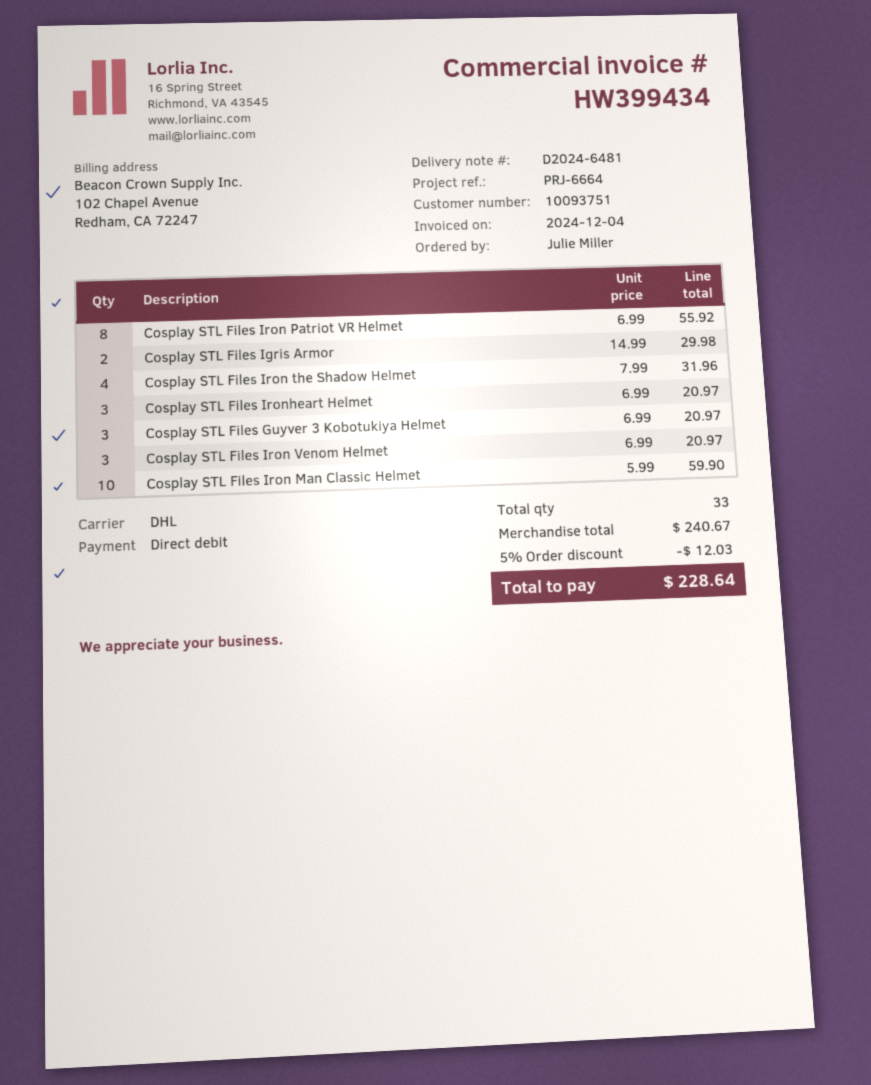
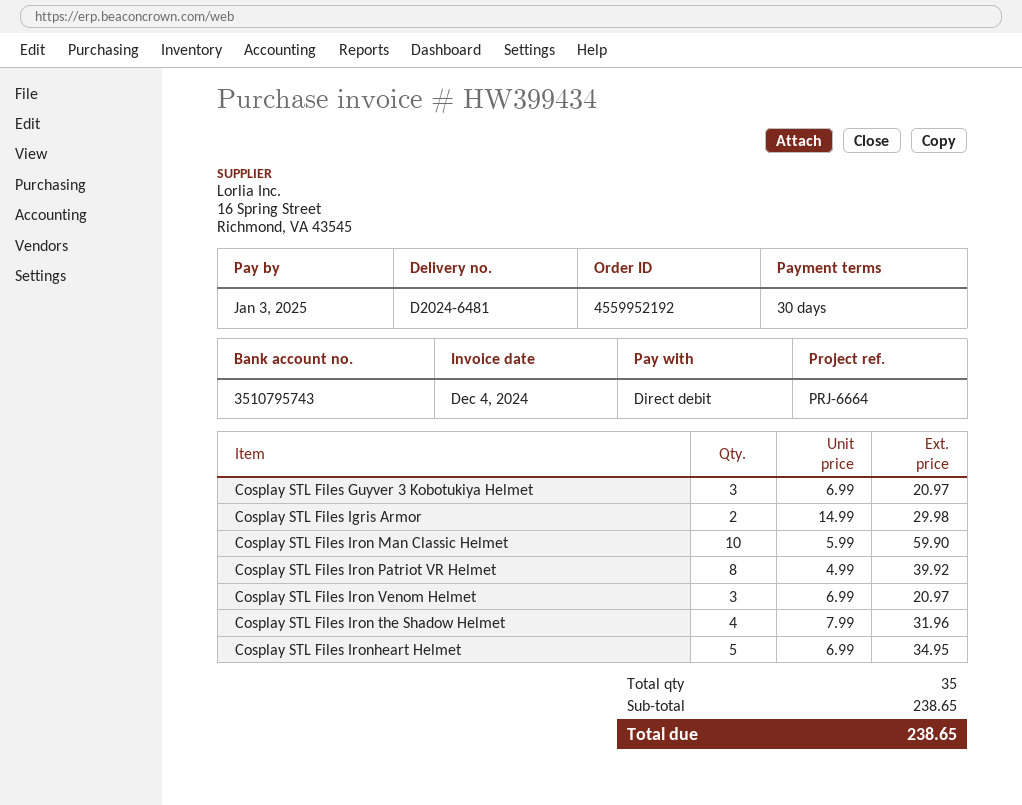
Cosplay STL Files Iron Patriot VR Helmet: 8 x 6.99 = 55.92 -> 8 x 4.99 = 39.92
Cosplay STL Files Ironheart Helmet: 3 x 6.99 = 20.97 -> 5 x 6.99 = 34.95
total quantity: 33 -> 35
subtotal: 240.67 -> 238.65
discount: 5% = 12.03 -> none
total: 228.64 -> 238.65

